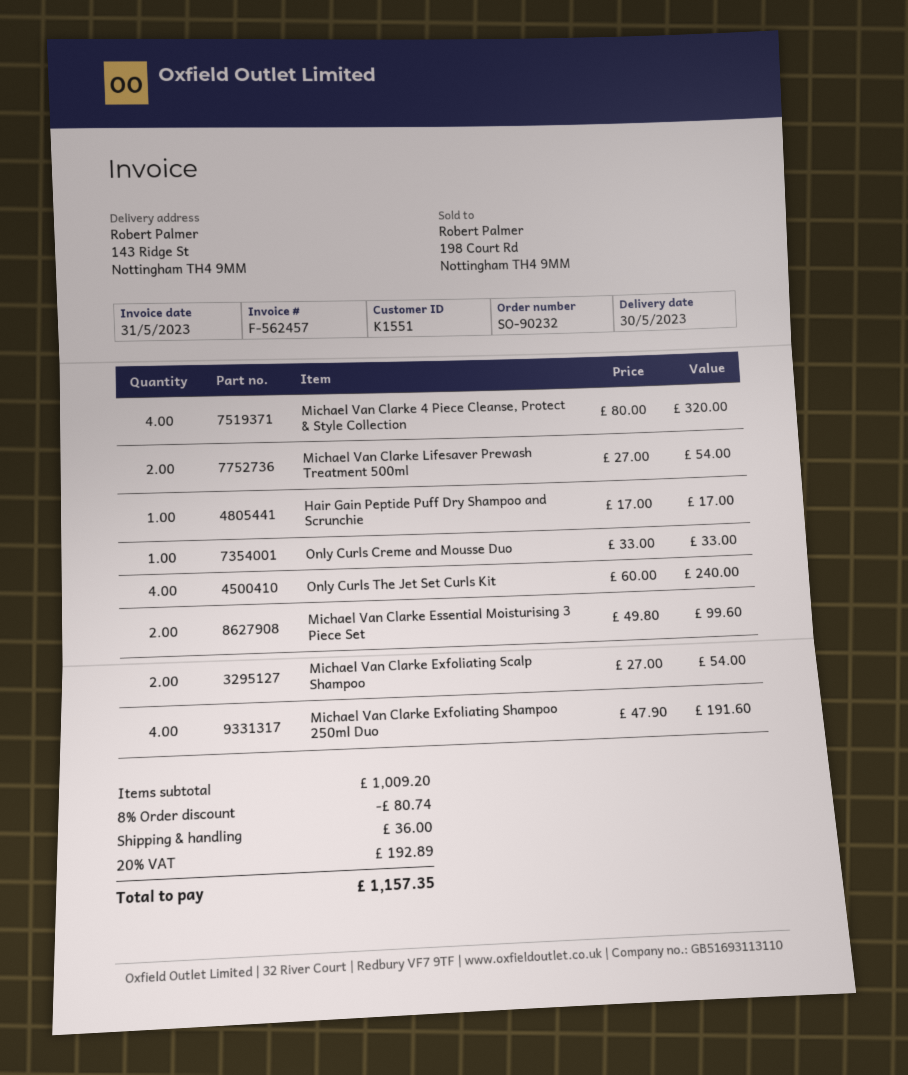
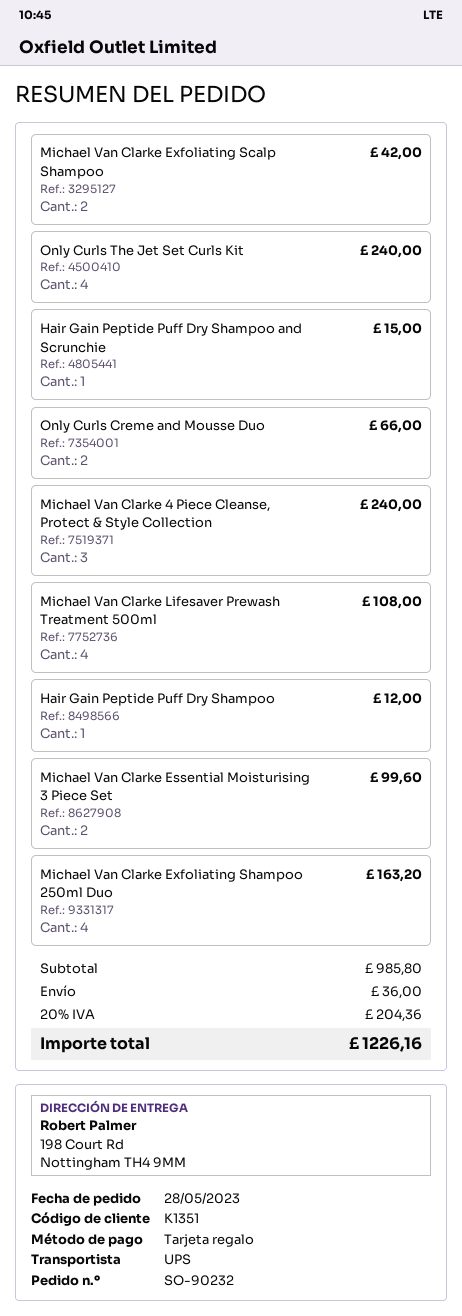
customer number: K1551 -> K1351
ship to: 143 Ridge St, Nottingham TH4 9MM -> 198 Court Rd, Nottingham TH4 9MM
Michael Van Clarke 4 Piece Cleanse, Protect & Style Collection: 4 for 320.00 -> 3 for 240.00
Michael Van Clarke Lifesaver Prewash Treatment 500ml: 2 for 54.00 -> 4 for 108.00
Hair Gain Peptide Puff Dry Shampoo and Scrunchie: 1 for 17.00 -> 1 for 15.00
Only Curls Creme and Mousse Duo: 1 for 33.00 -> 2 for 66.00
Michael Van Clarke Exfoliating Scalp Shampoo: 2 for 54.00 -> 2 for 42.00
Michael Van Clarke Exfoliating Shampoo 250ml Duo: 4 for 191.60 -> 4 for 163.20
Hair Gain Peptide Puff Dry Shampoo: none -> 1 for 12.00
subtotal: 1009.20 -> 985.80
discount: 8% = 80.74 -> none
tax: 20% = 192.89 -> 20% = 204.36
total: 1157.35 -> 1226.16

